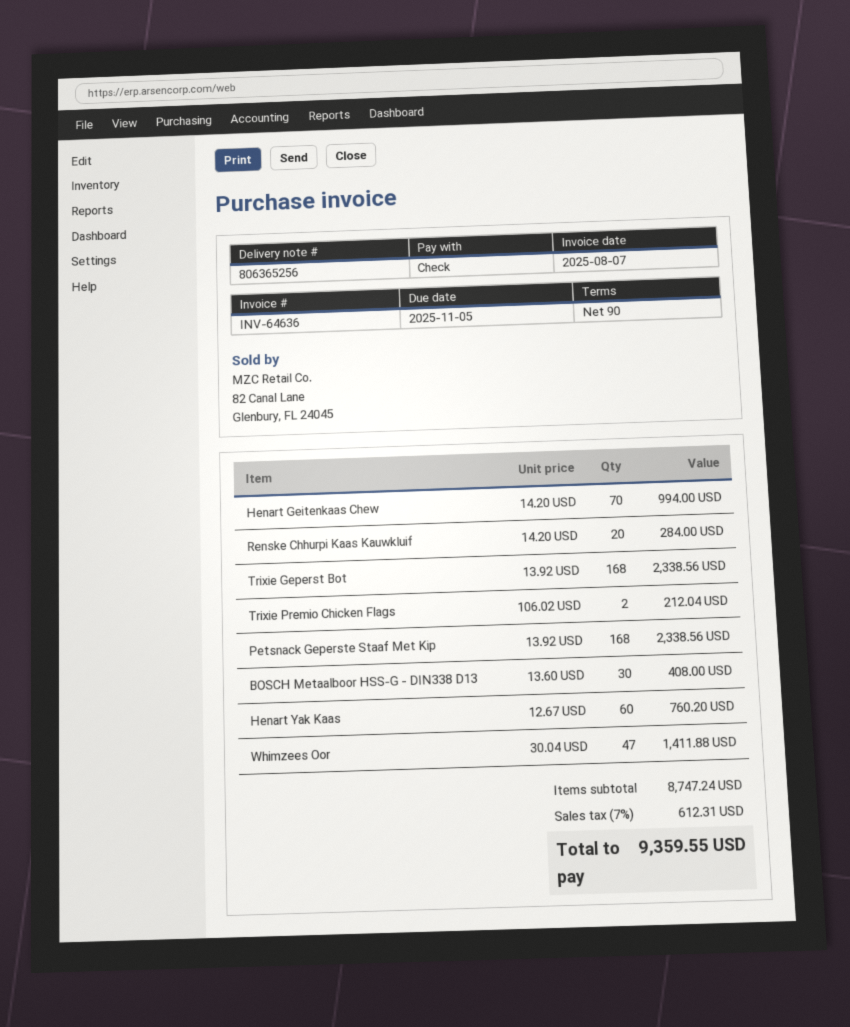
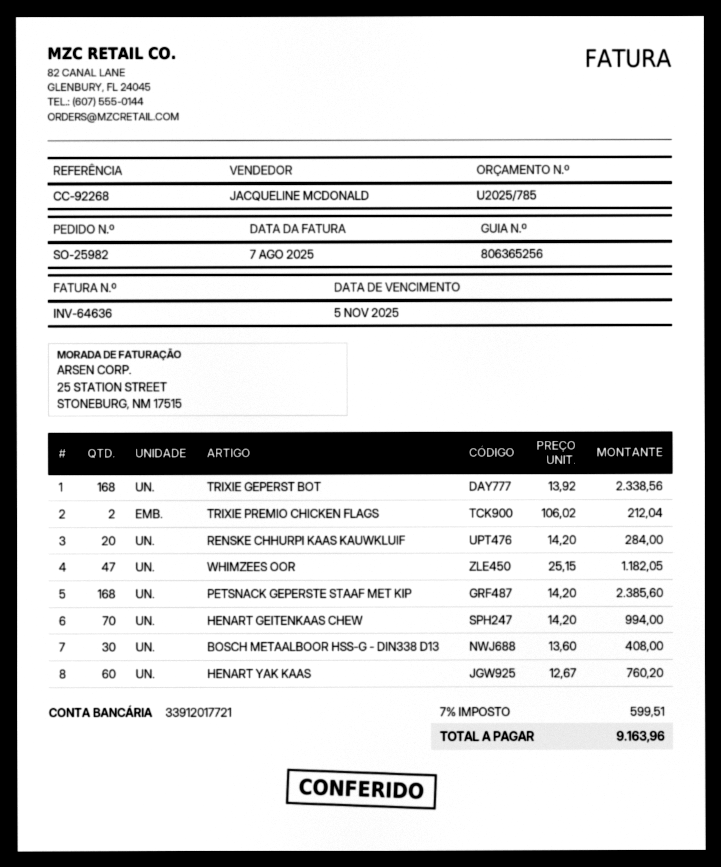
Petsnack Geperste Staaf Met Kip: 168 x 13.92 = 2338.56 -> 168 x 14.20 = 2385.60
Whimzees Oor: 47 x 30.04 = 1411.88 -> 47 x 25.15 = 1182.05
tax: 7% = 612.31 -> 7% = 599.51
total: 9359.55 -> 9163.96

